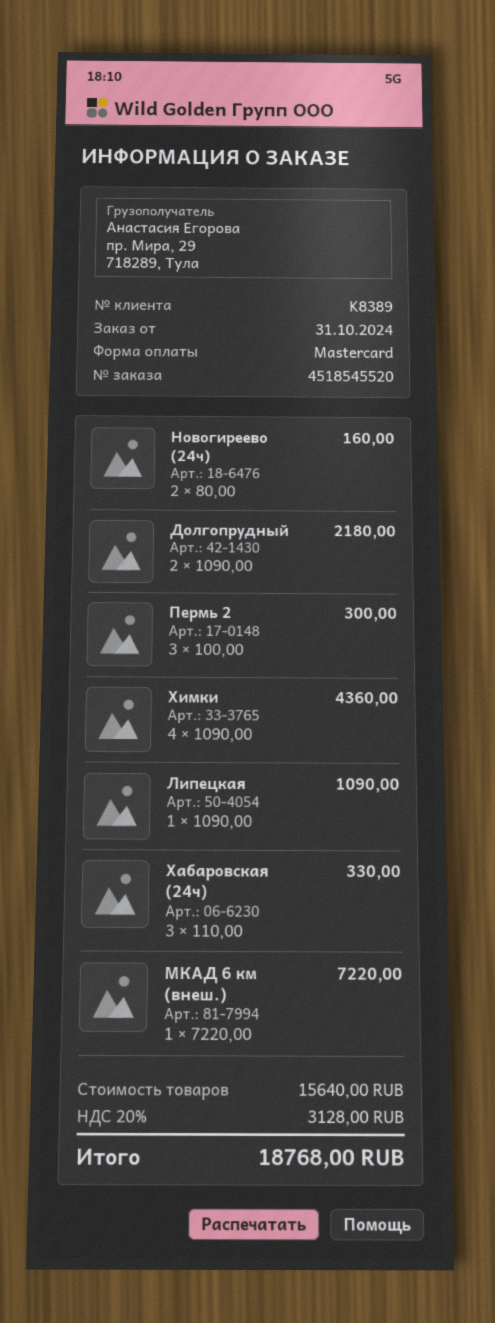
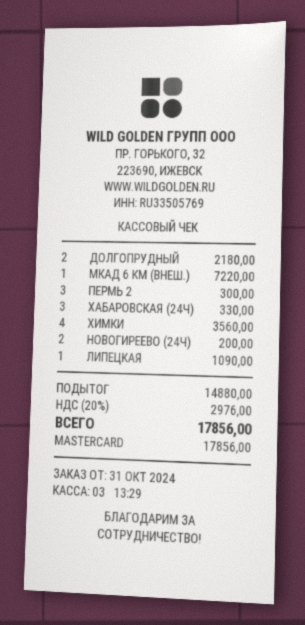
Новогиреево (24ч): 2 for 160.00 -> 2 for 200.00
Химки: 4 for 4360.00 -> 4 for 3560.00
subtotal: 15640.00 -> 14880.00
tax: 20% = 3128.00 -> 20% = 2976.00
total: 18768.00 -> 17856.00

